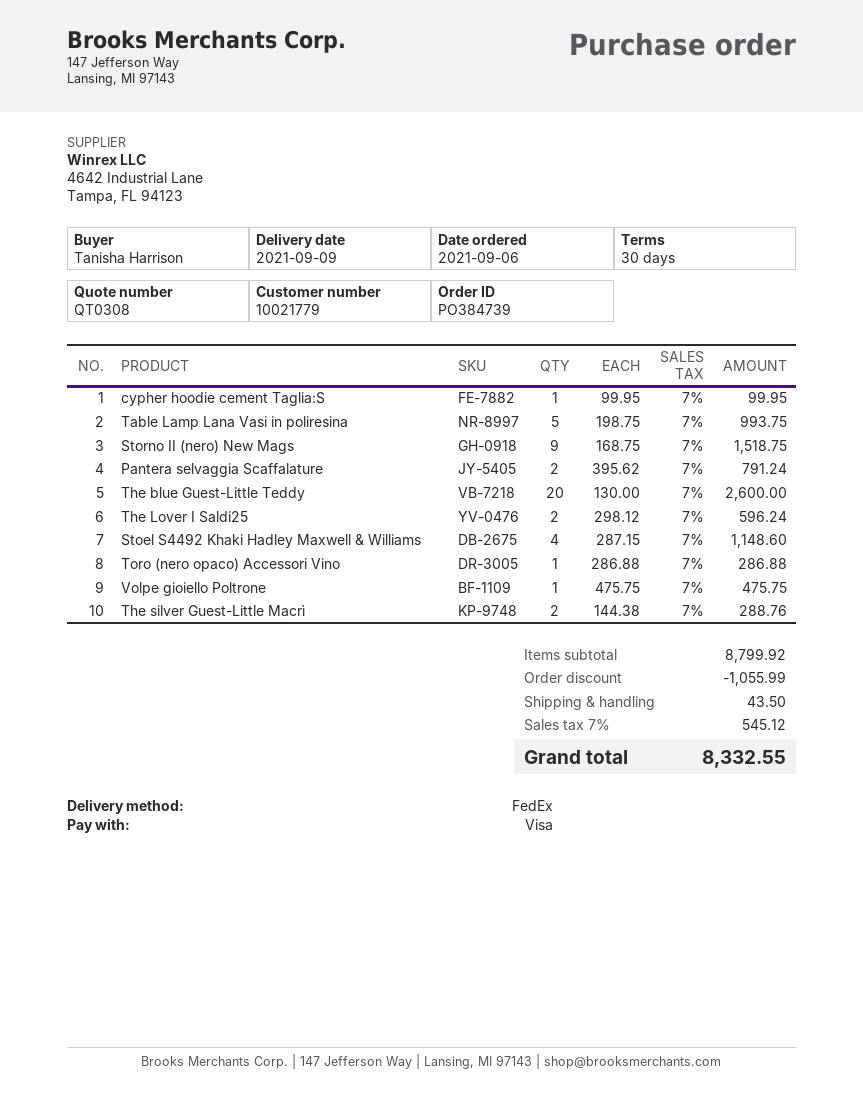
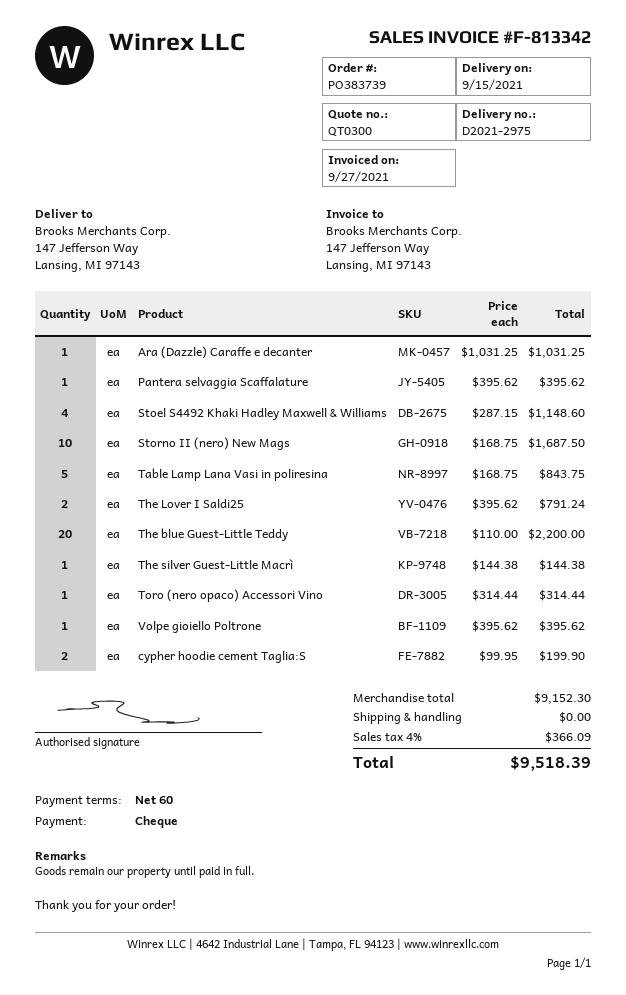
quote number: QT0308 -> QT0300
order number: PO384739 -> PO383739
delivery date: 2021-09-09 -> 2021-09-15
payment terms: 30 days -> 60 days
payment method: Visa -> cheque
cypher hoodie cement Taglia:S: 1 x 99.95 = 99.95 -> 2 x 99.95 = 199.90
Table Lamp Lana Vasi in poliresina: 5 x 198.75 = 993.75 -> 5 x 168.75 = 843.75
Storno II (nero) New Mags: 9 x 168.75 = 1518.75 -> 10 x 168.75 = 1687.50
Pantera selvaggia Scaffalature: 2 x 395.62 = 791.24 -> 1 x 395.62 = 395.62
The blue Guest-Little Teddy: 20 x 130.00 = 2600.00 -> 20 x 110.00 = 2200.00
The Lover I Saldi25: 2 x 298.12 = 596.24 -> 2 x 395.62 = 791.24
Toro (nero opaco) Accessori Vino: 1 x 286.88 = 286.88 -> 1 x 314.44 = 314.44
Volpe gioiello Poltrone: 1 x 475.75 = 475.75 -> 1 x 395.62 = 395.62
The silver Guest-Little Macrì: 2 x 144.38 = 288.76 -> 1 x 144.38 = 144.38
Ara (Dazzle) Caraffe e decanter: none -> 1 x 1031.25 = 1031.25
subtotal: 8799.92 -> 9152.30
discount: 1055.99 -> none
shipping: 43.50 -> 0.00
tax: 7% = 545.12 -> 4% = 366.09
total: 8332.55 -> 9518.39

